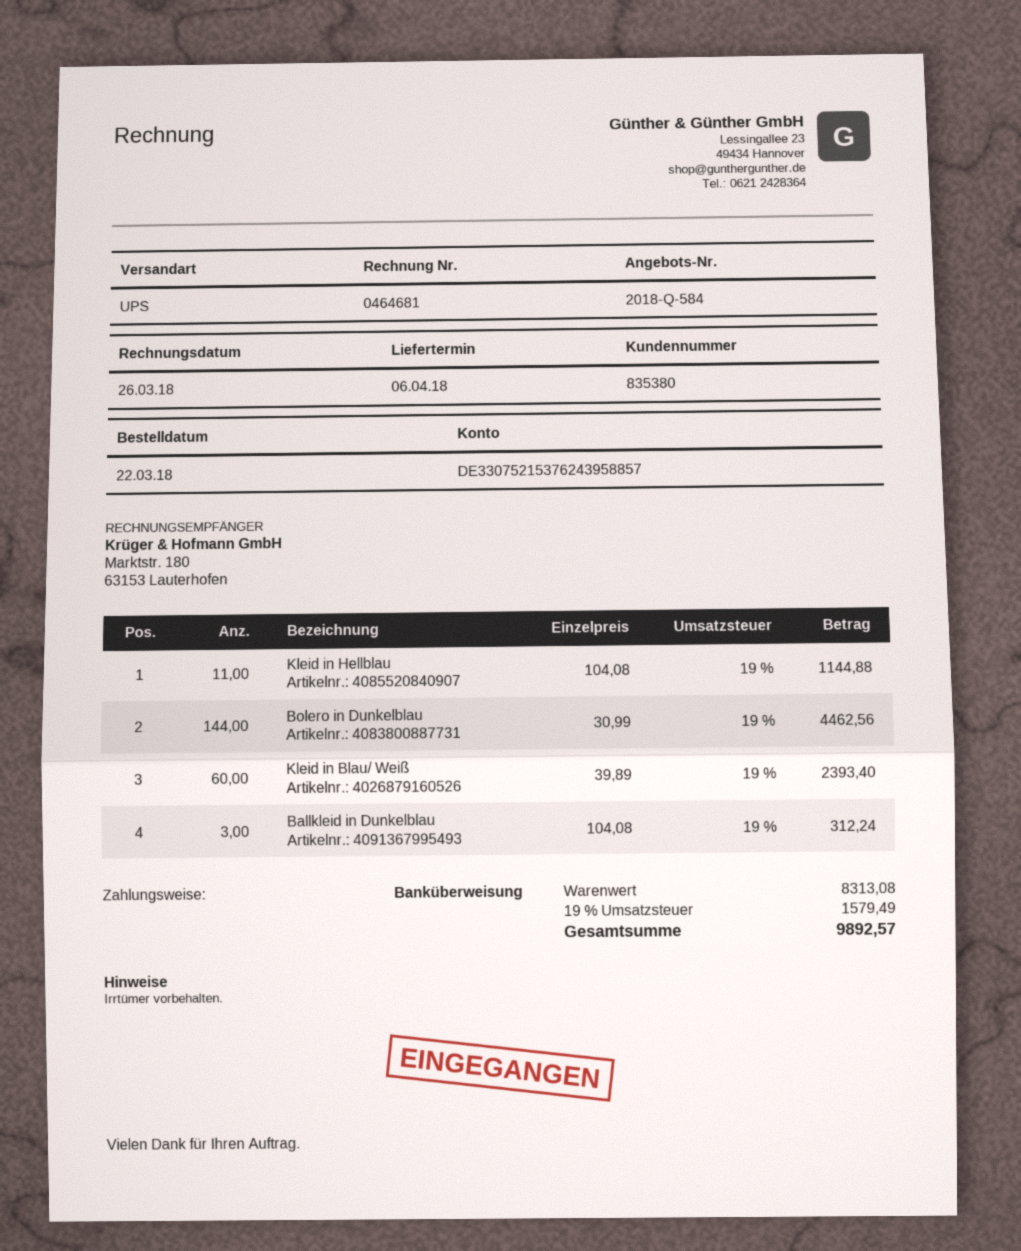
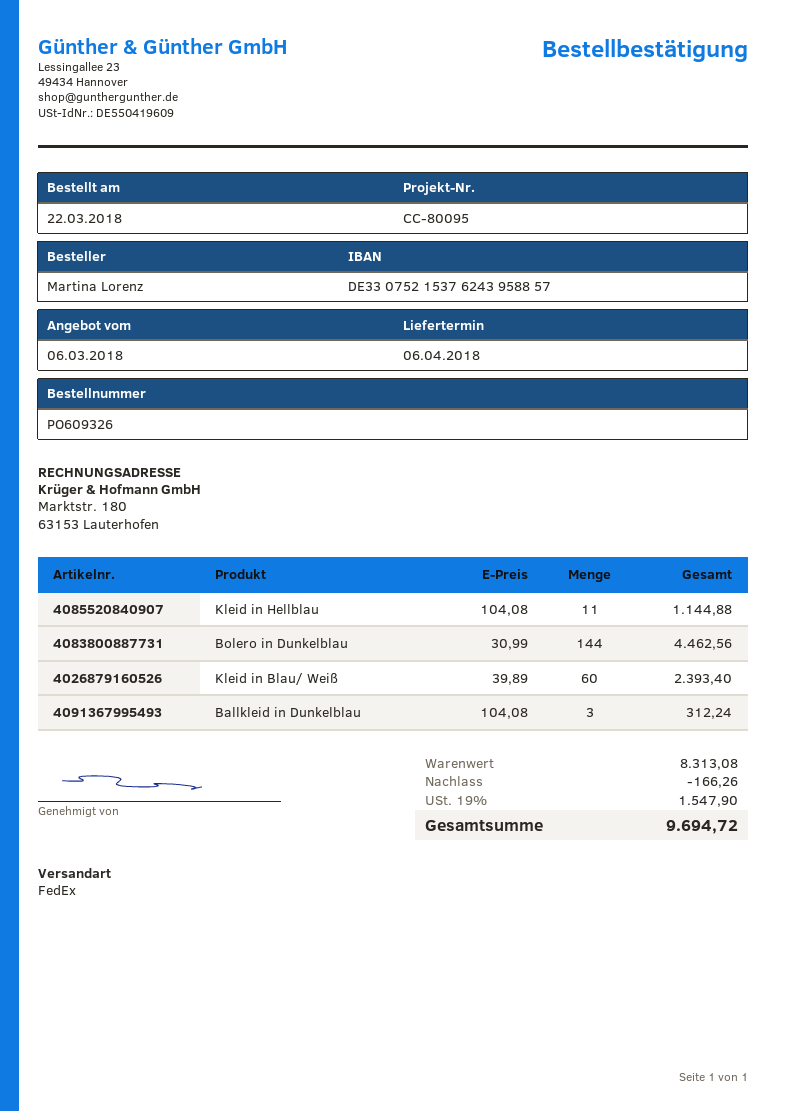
shipping method: UPS -> FedEx
discount: none -> 166.26
tax: 19% = 1579.49 -> 19% = 1547.90
total: 9892.57 -> 9694.72

